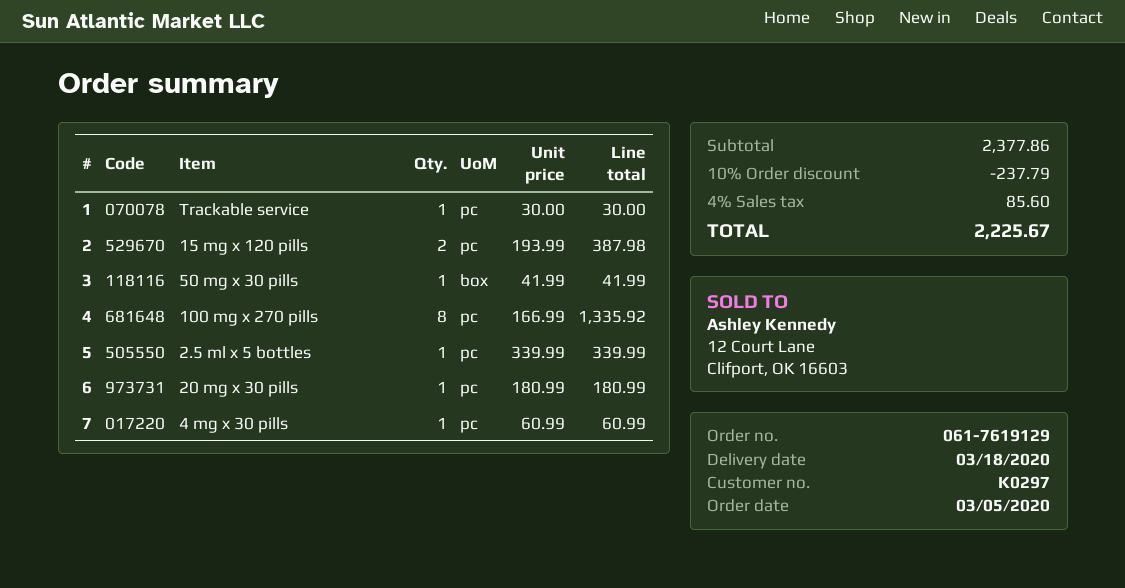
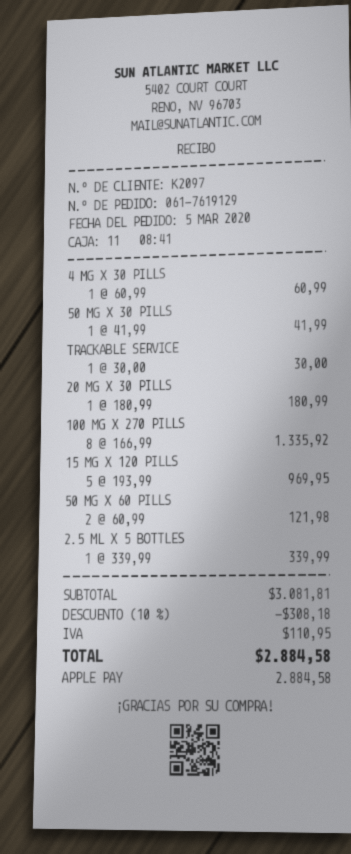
customer number: K0297 -> K2097
15 mg x 120 pills: 2 x 193.99 = 387.98 -> 5 x 193.99 = 969.95
50 MG X 60 PILLS: none -> 2 x 60.99 = 121.98
subtotal: 2377.86 -> 3081.81
discount: 10% = 237.79 -> 10% = 308.18
tax: 85.60 -> 110.95
total: 2225.67 -> 2884.58

